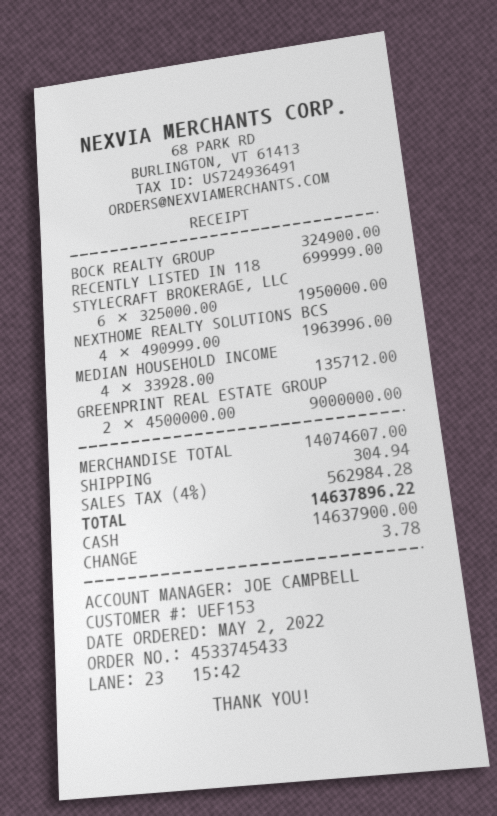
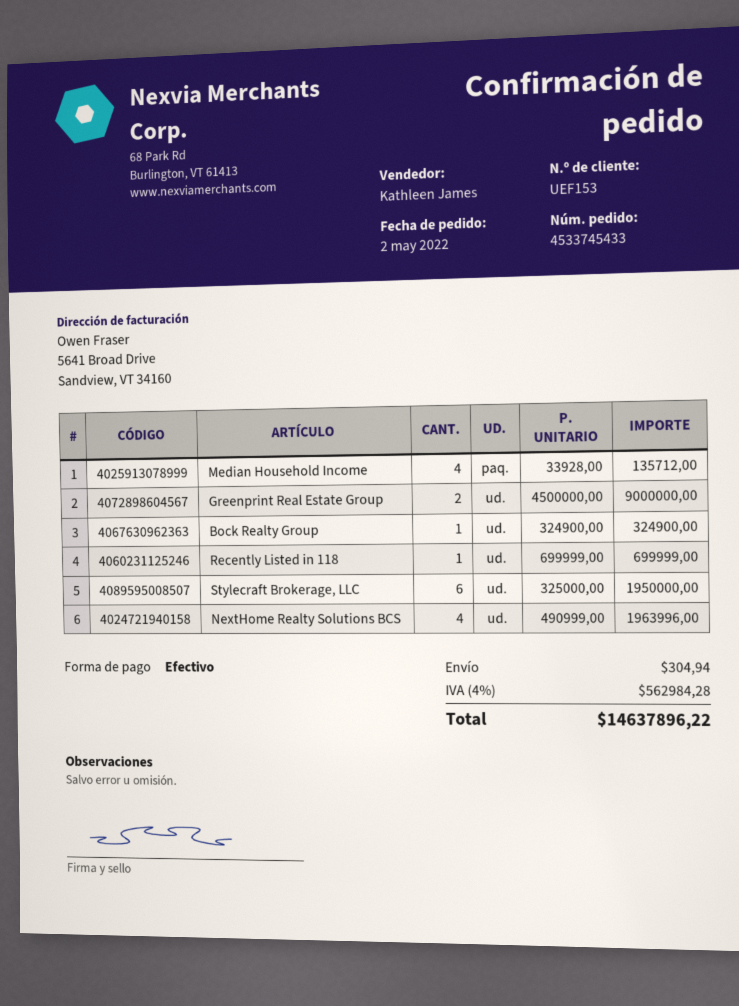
sales rep: JOE CAMPBELL -> Kathleen James

